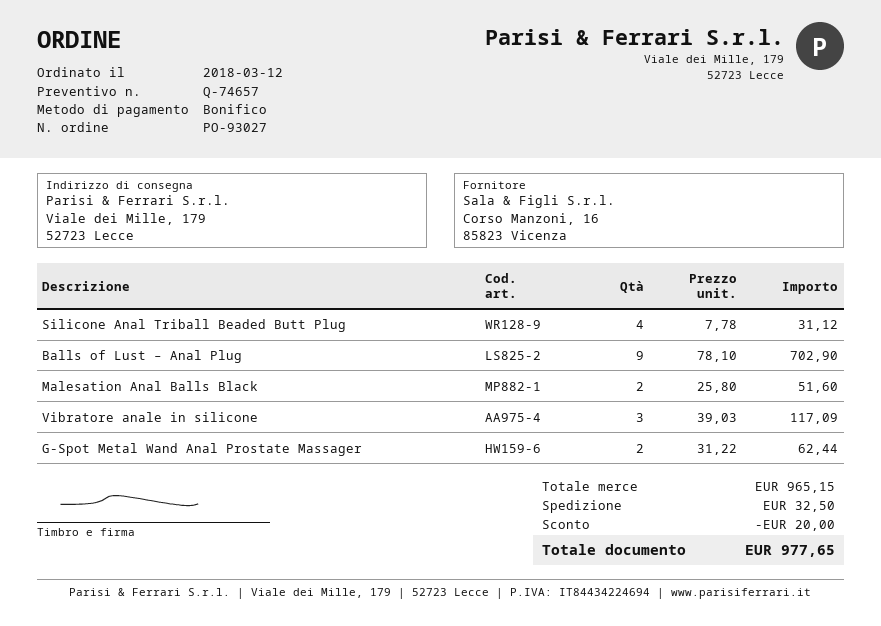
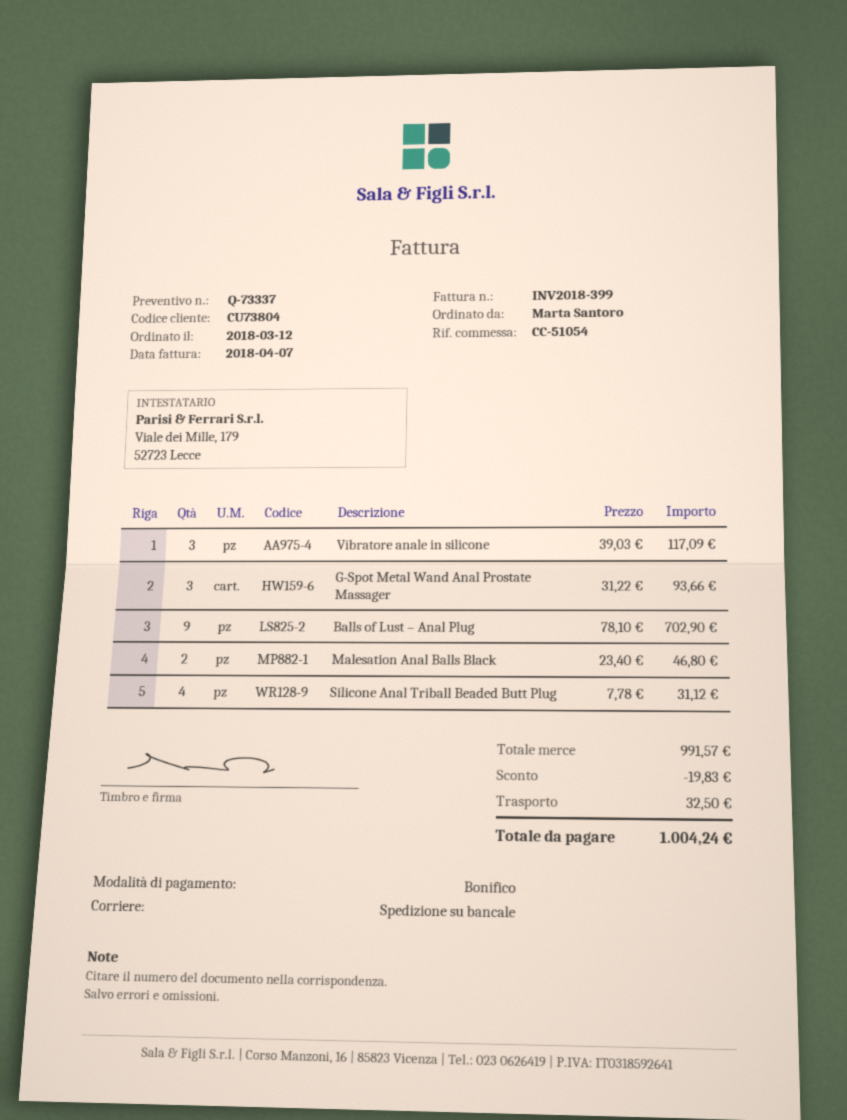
quote number: Q-74657 -> Q-73337
Malesation Anal Balls Black: 2 x 25.80 = 51.60 -> 2 x 23.40 = 46.80
G-Spot Metal Wand Anal Prostate Massager: 2 x 31.22 = 62.44 -> 3 x 31.22 = 93.66
subtotal: 965.15 -> 991.57
discount: 20.00 -> 19.83
total: 977.65 -> 1004.24

